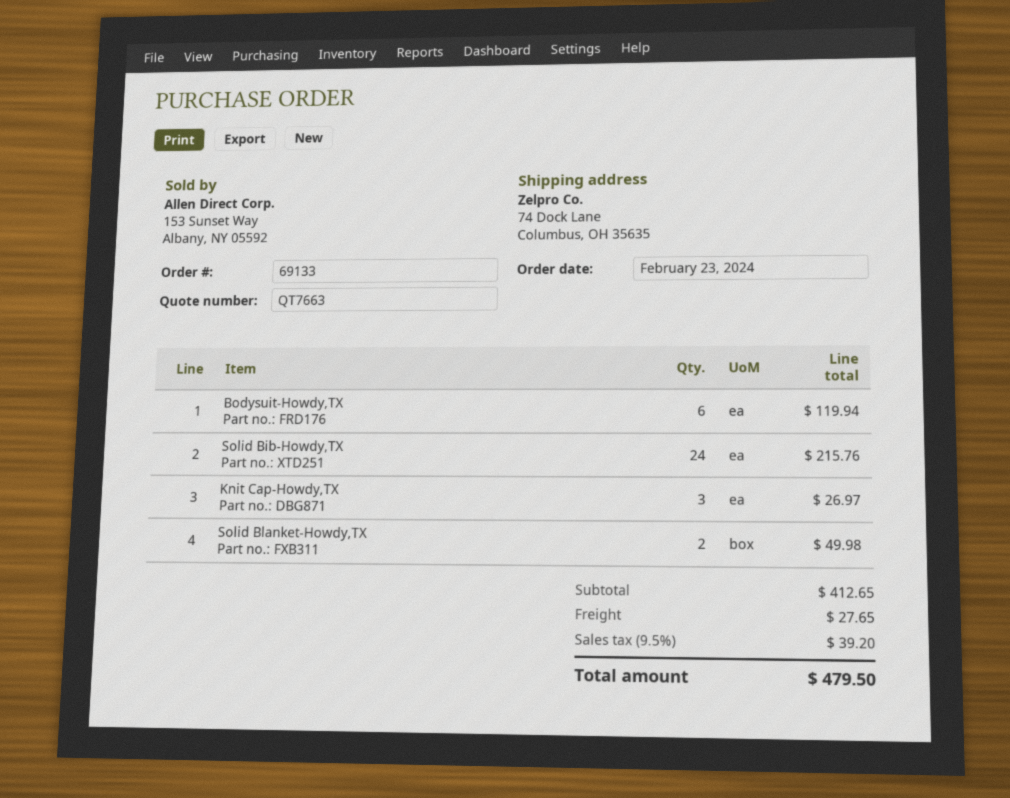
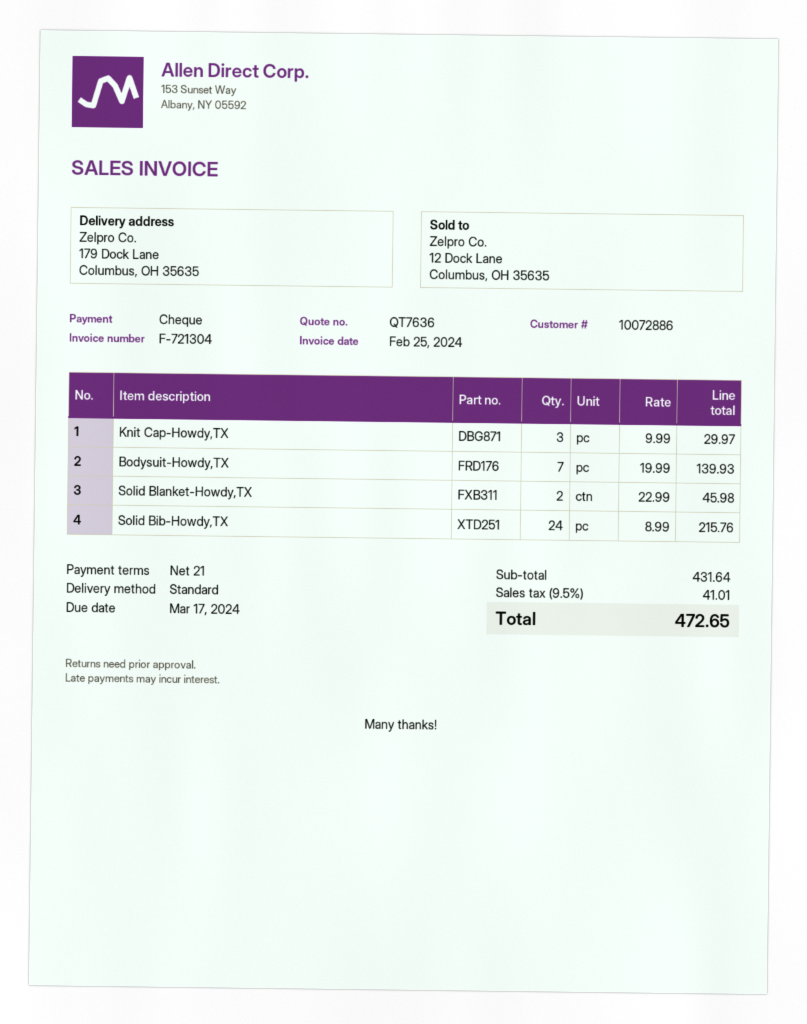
quote number: QT7663 -> QT7636
ship to: 74 Dock Lane, Columbus, OH 35635 -> 179 Dock Lane, Columbus, OH 35635
Bodysuit-Howdy,TX: 6 for 119.94 -> 7 for 139.93
Knit Cap-Howdy,TX: 3 for 26.97 -> 3 for 29.97
Solid Blanket-Howdy,TX: 2 for 49.98 -> 2 for 45.98
subtotal: 412.65 -> 431.64
shipping: 27.65 -> none
tax: 9.5% = 39.20 -> 9.5% = 41.01
total: 479.50 -> 472.65

